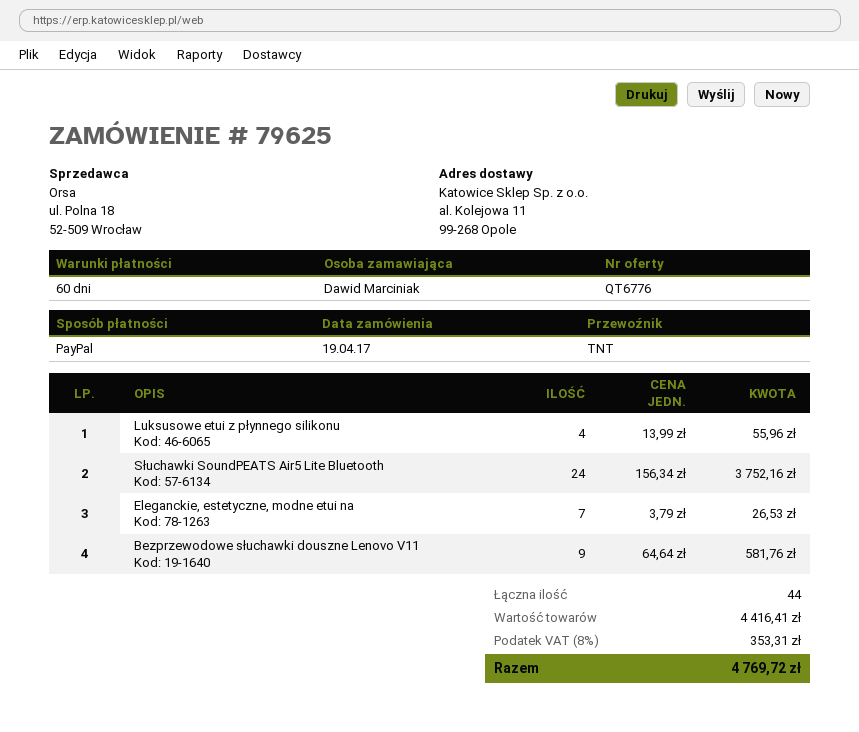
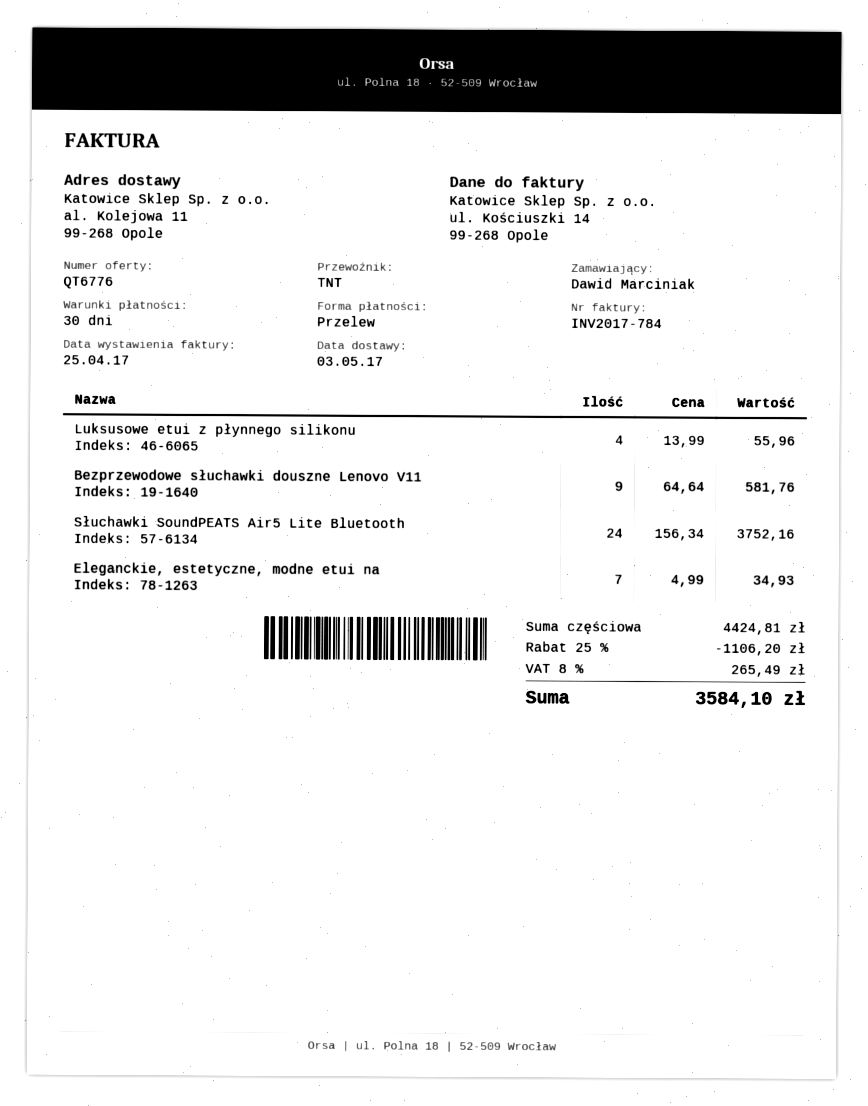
payment terms: 60 days -> 30 days
payment method: PayPal -> bank transfer
Eleganckie, estetyczne, modne etui na: 7 x 3.79 = 26.53 -> 7 x 4.99 = 34.93
subtotal: 4416.41 -> 4424.81
discount: none -> 25% = 1106.20
tax: 8% = 353.31 -> 8% = 265.49
total: 4769.72 -> 3584.10

